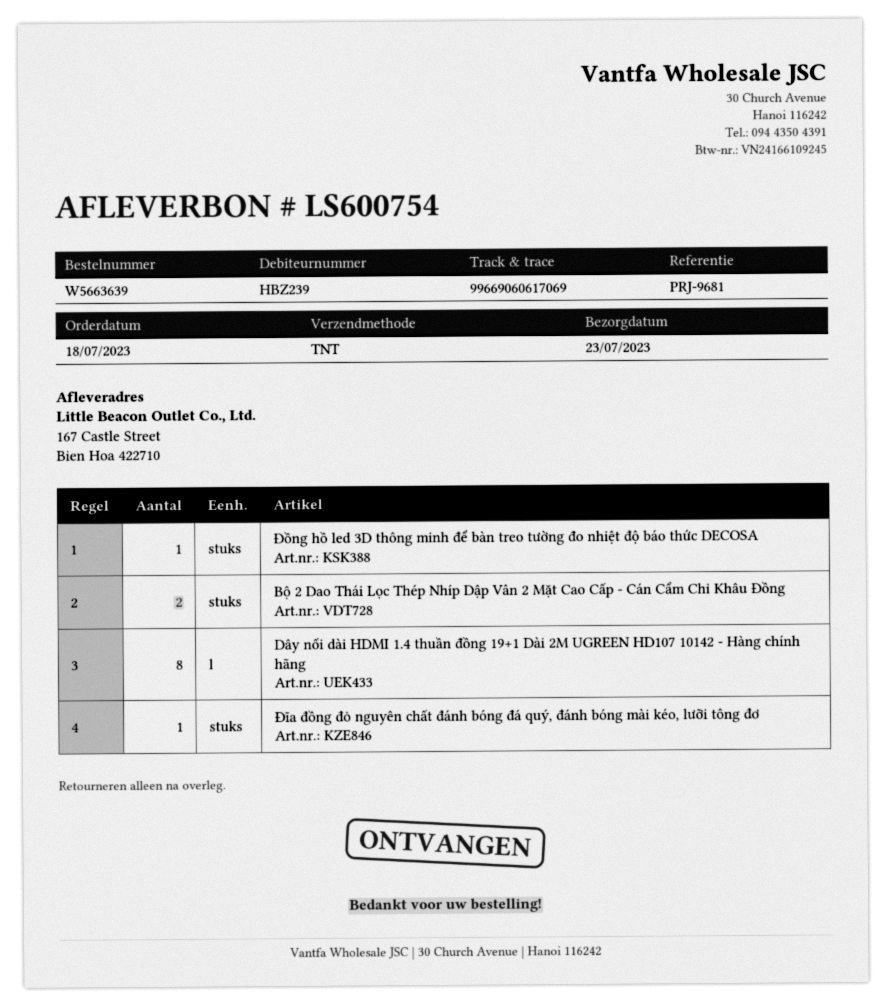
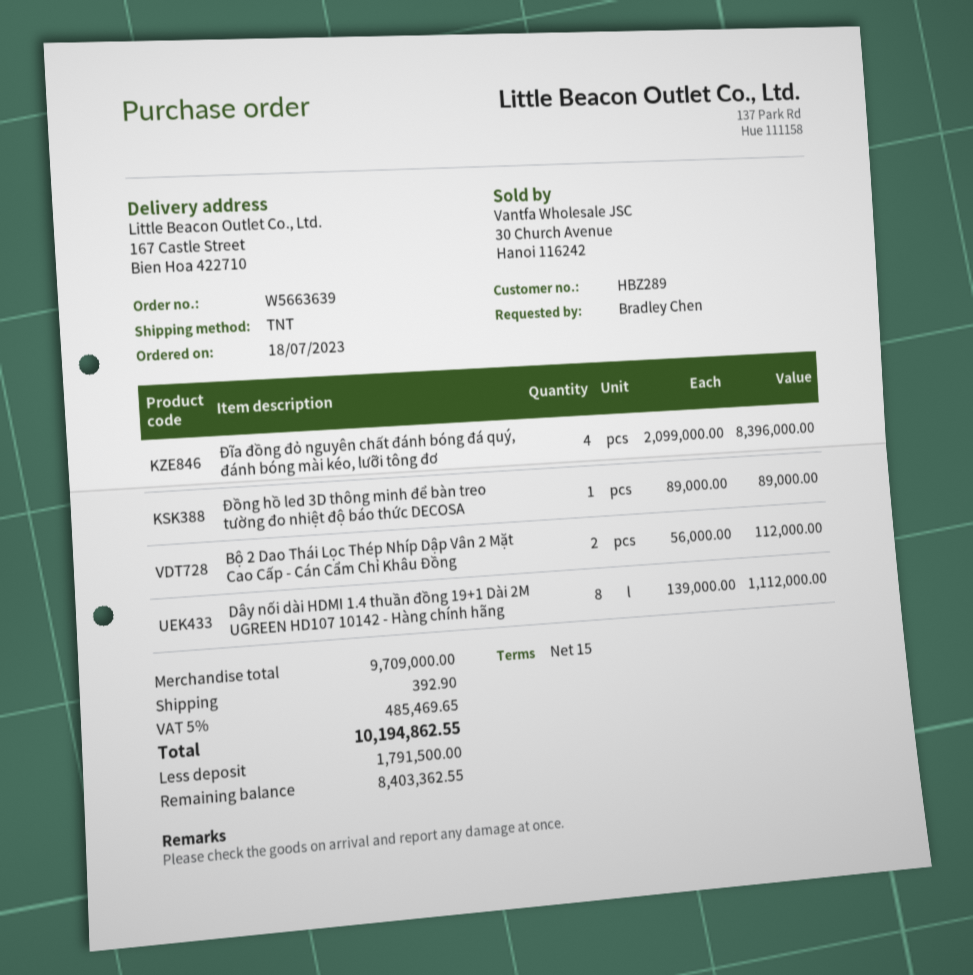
customer number: HBZ239 -> HBZ289
Đĩa đồng đỏ nguyên chất đánh bóng đá quý, đánh bóng mài kéo, lưỡi tông đơ: 1 -> 4

